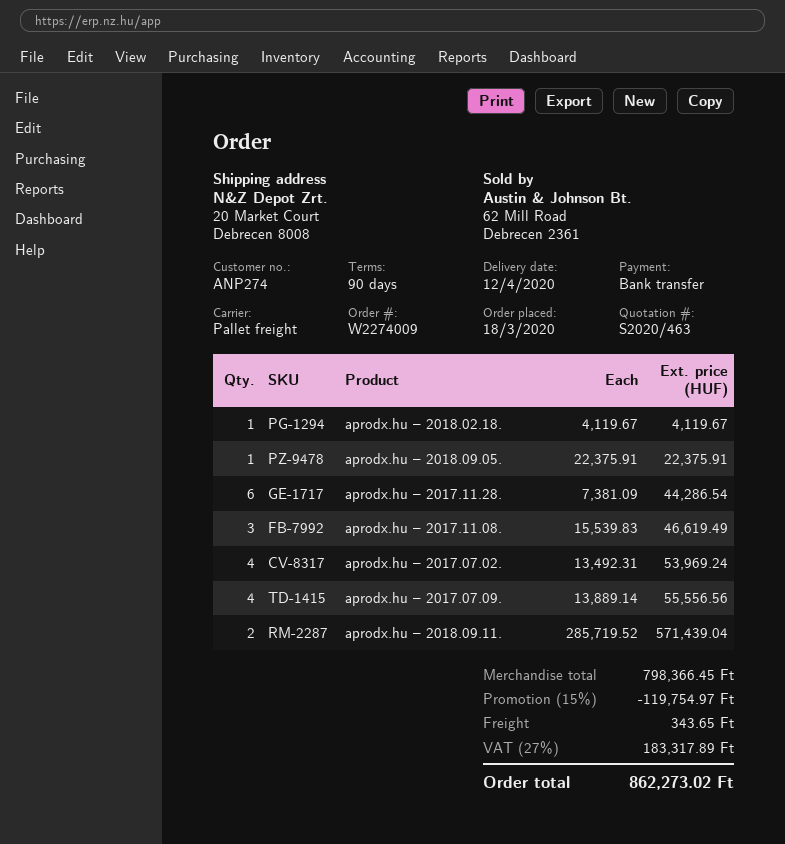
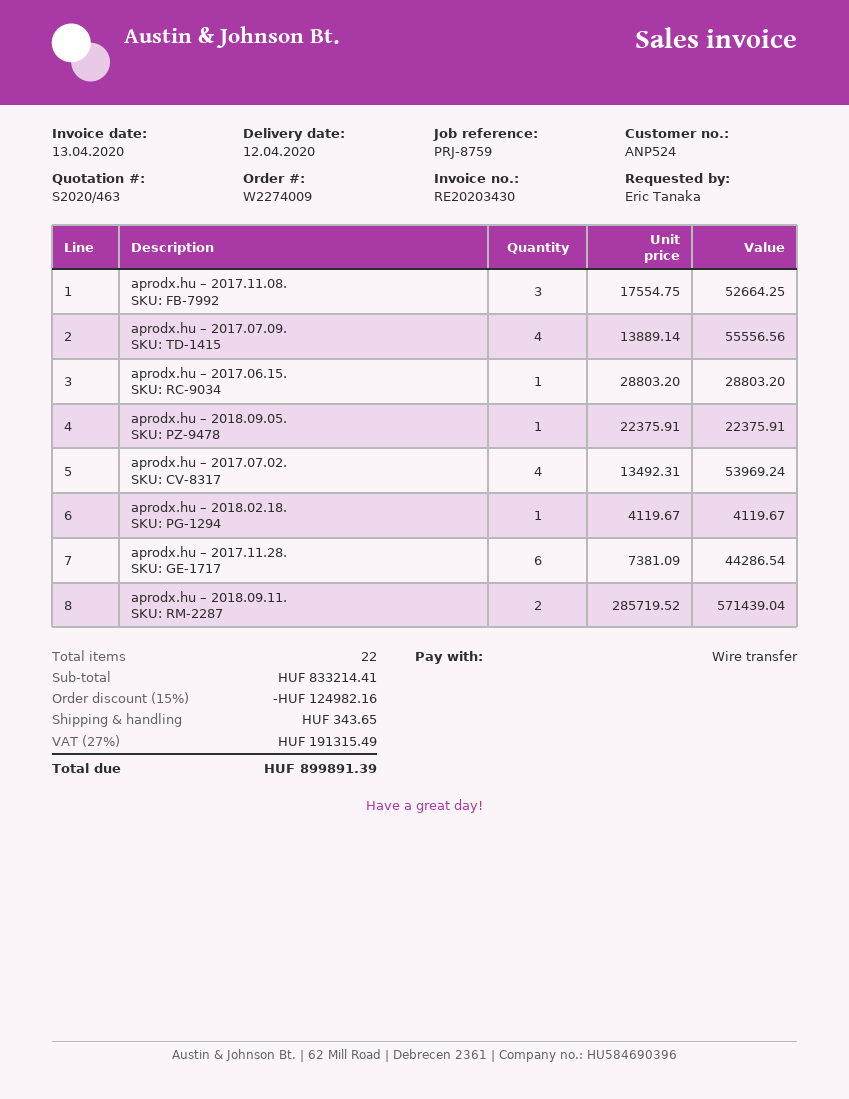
customer number: ANP274 -> ANP524
aprodx.hu – 2017.11.08.: 3 x 15539.83 = 46619.49 -> 3 x 17554.75 = 52664.25
aprodx.hu – 2017.06.15.: none -> 1 x 28803.20 = 28803.20
subtotal: 798366.45 -> 833214.41
discount: 15% = 119754.97 -> 15% = 124982.16
tax: 27% = 183317.89 -> 27% = 191315.49
total: 862273.02 -> 899891.39

